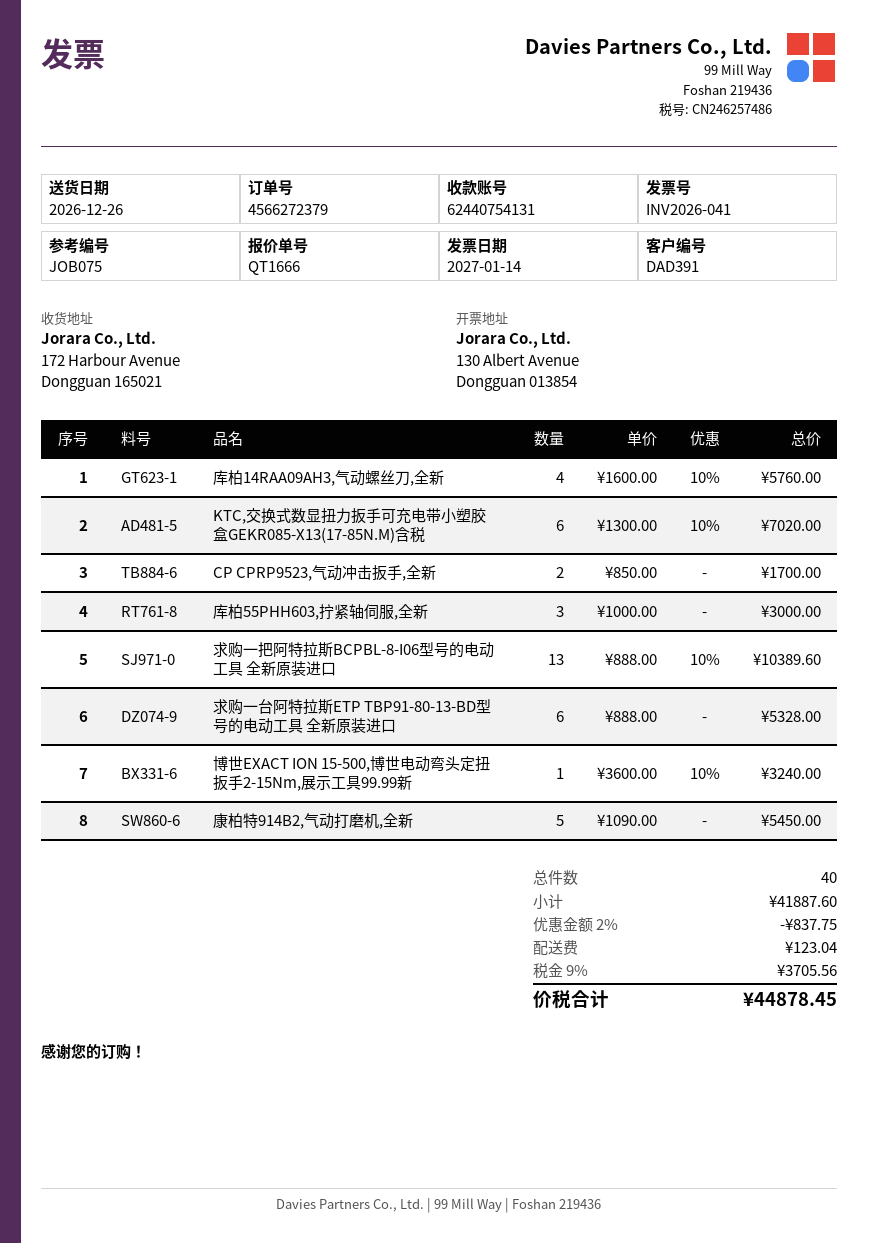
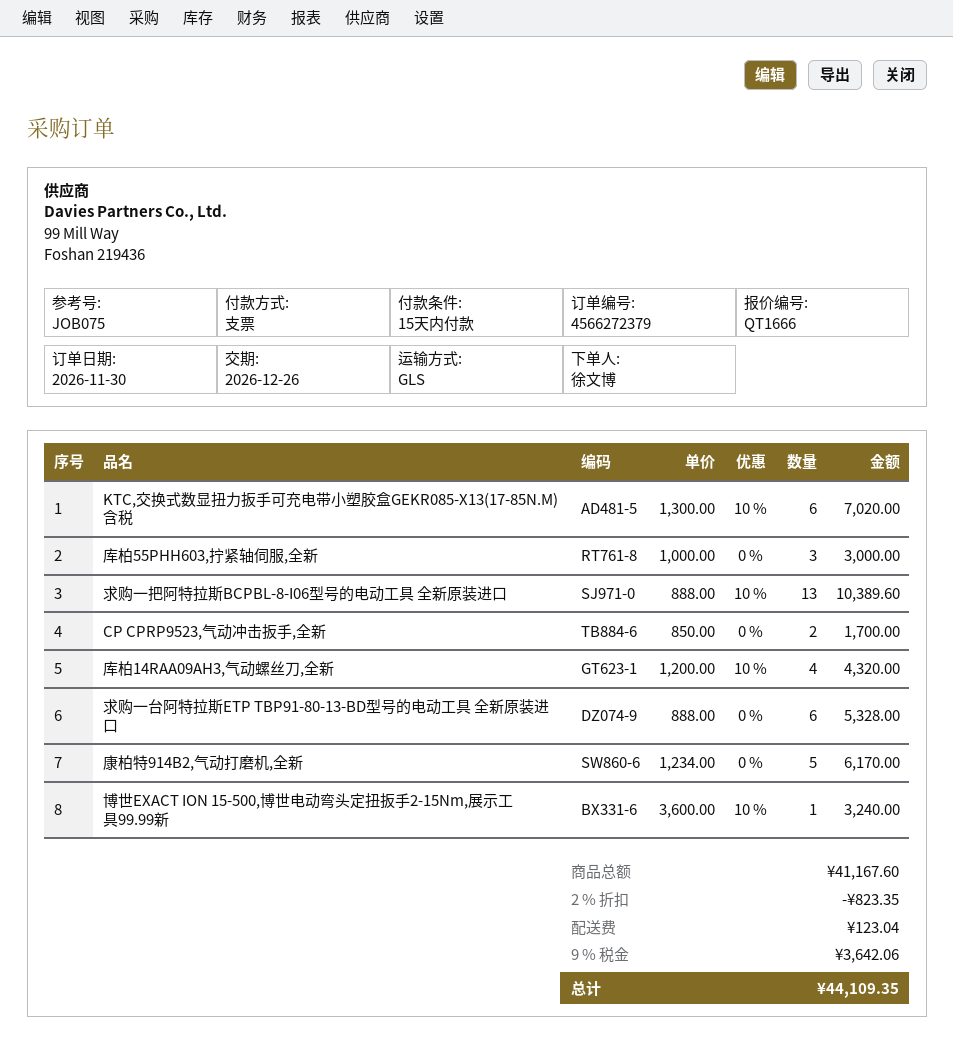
库柏14RAA09AH3,气动螺丝刀,全新: 4 x 1600.00 - 10% = 5760.00 -> 4 x 1200.00 - 10% = 4320.00
康柏特914B2,气动打磨机,全新: 5 x 1090.00 = 5450.00 -> 5 x 1234.00 = 6170.00
subtotal: 41887.60 -> 41167.60
discount: 2% = 837.75 -> 2% = 823.35
tax: 9% = 3705.56 -> 9% = 3642.06
total: 44878.45 -> 44109.35

